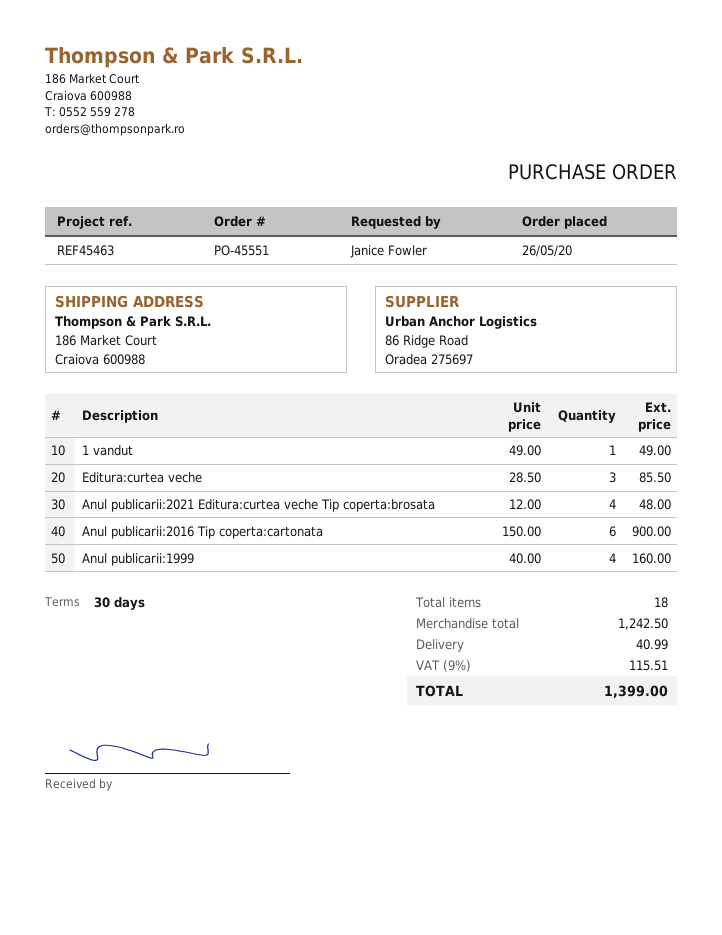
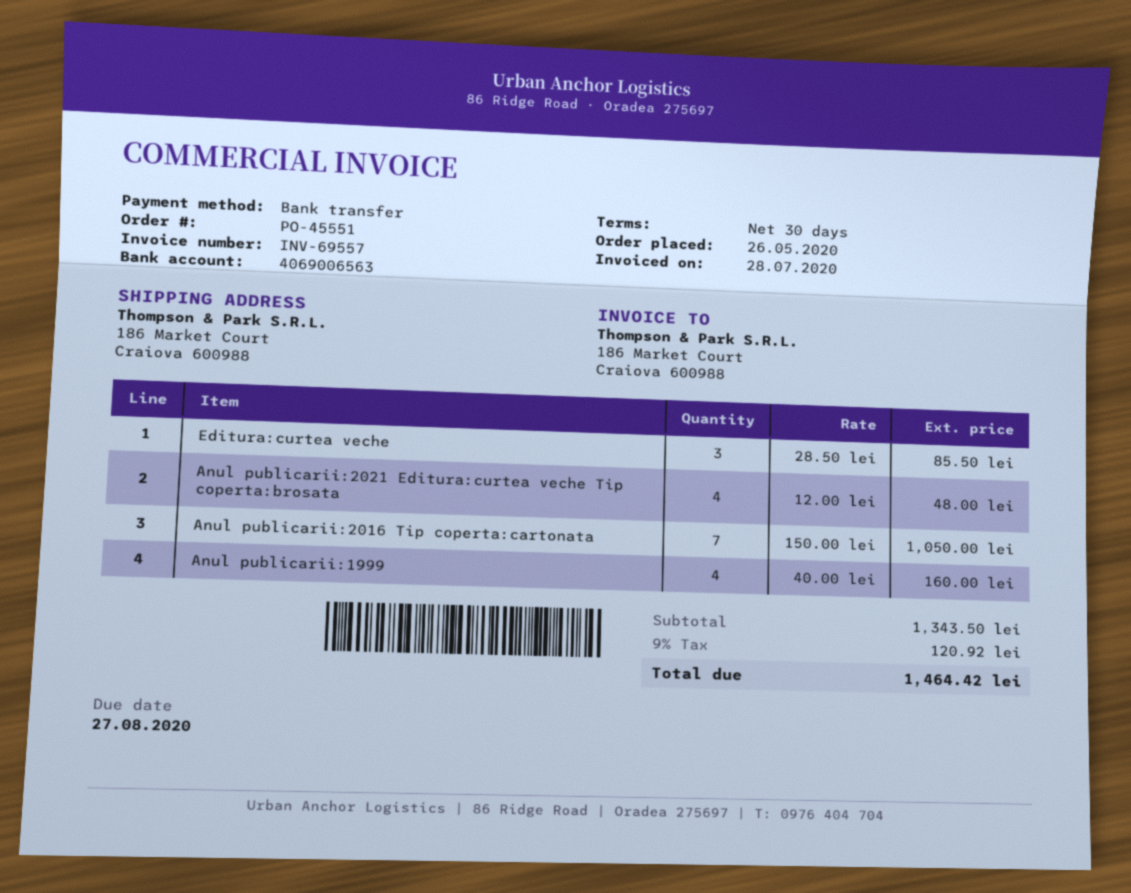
1 vandut: 1 x 49.00 = 49.00 -> none
Anul publicarii:2016 Tip coperta:cartonata: 6 x 150.00 = 900.00 -> 7 x 150.00 = 1050.00
subtotal: 1242.50 -> 1343.50
shipping: 40.99 -> none
tax: 9% = 115.51 -> 9% = 120.92
total: 1399.00 -> 1464.42

